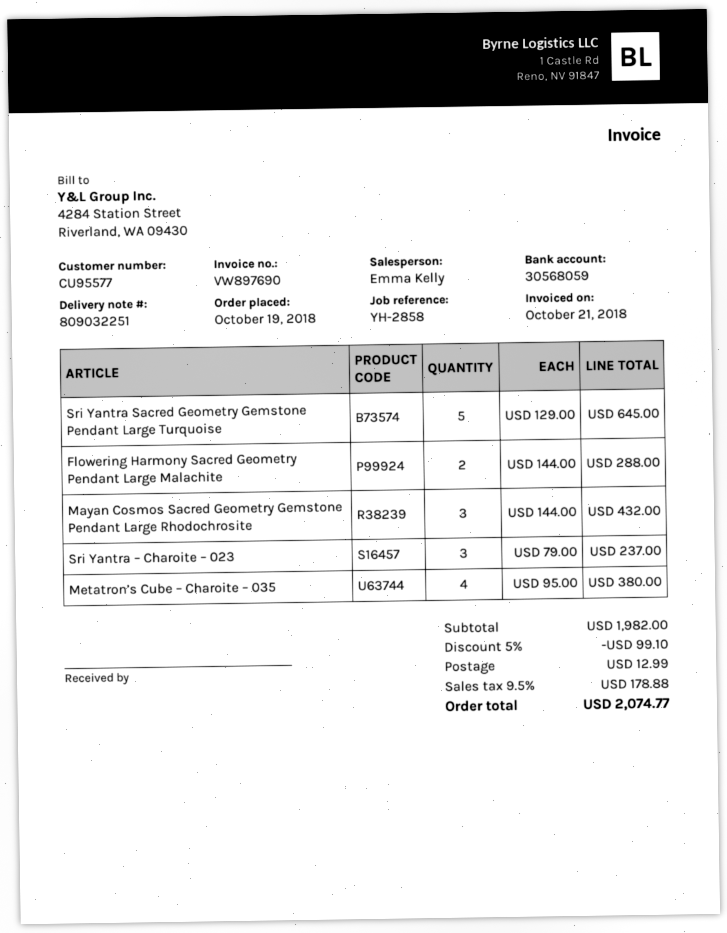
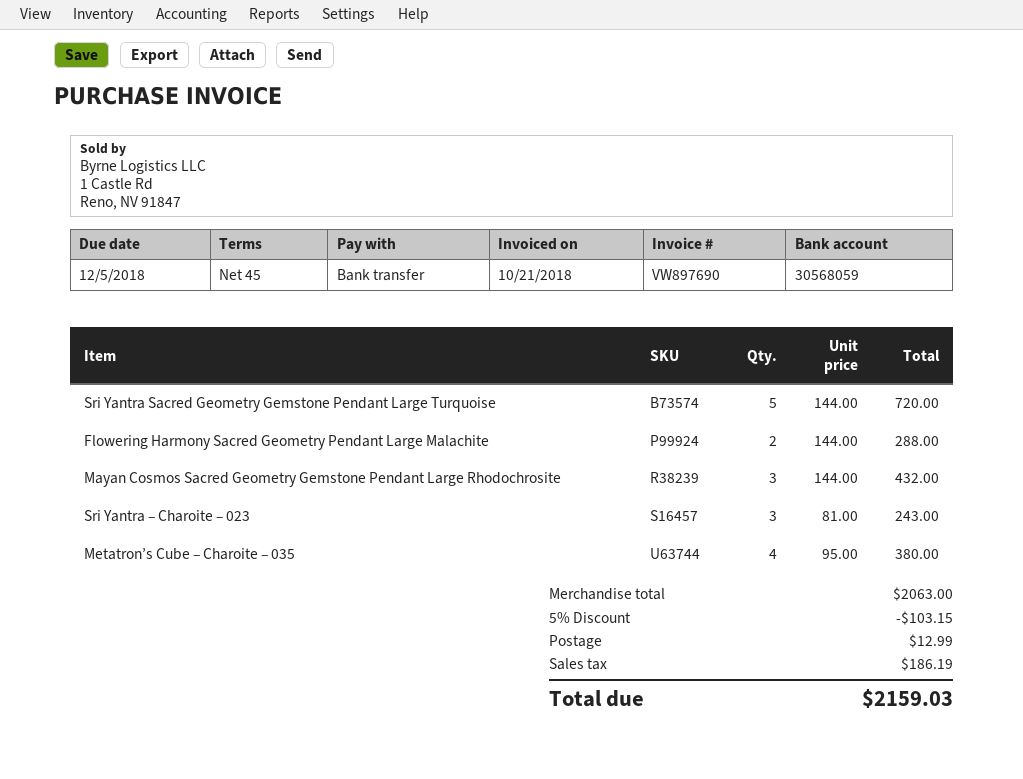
Sri Yantra Sacred Geometry Gemstone Pendant Large Turquoise: 5 x 129.00 = 645.00 -> 5 x 144.00 = 720.00
Sri Yantra – Charoite – 023: 3 x 79.00 = 237.00 -> 3 x 81.00 = 243.00
subtotal: 1982.00 -> 2063.00
discount: 5% = 99.10 -> 5% = 103.15
tax: 178.88 -> 186.19
total: 2074.77 -> 2159.03

